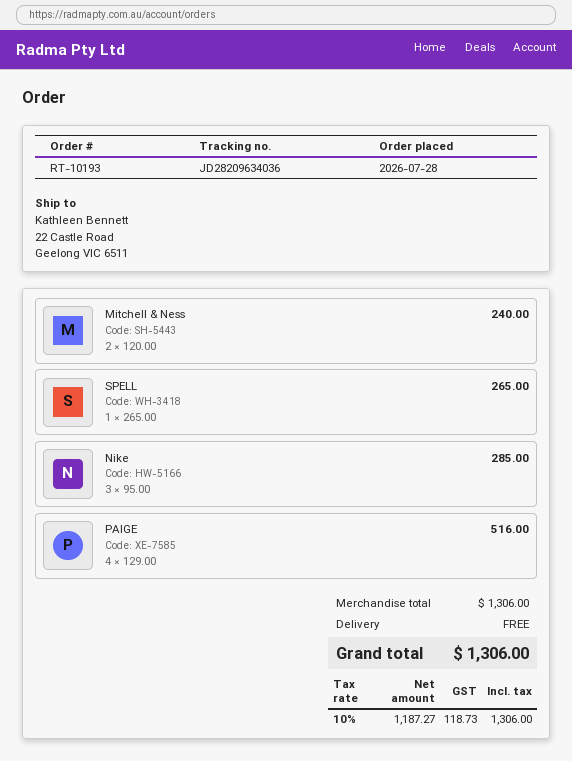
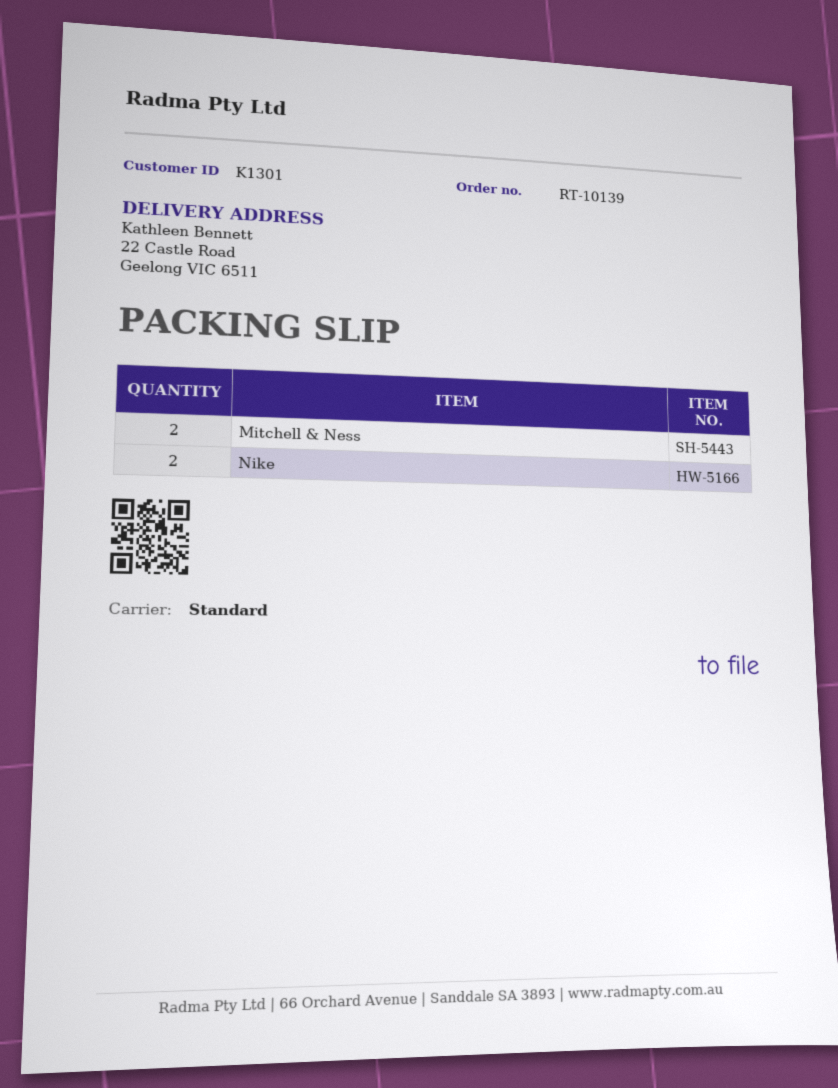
order number: RT-10193 -> RT-10139
SPELL: 1 -> none
Nike: 3 -> 2
PAIGE: 4 -> none

